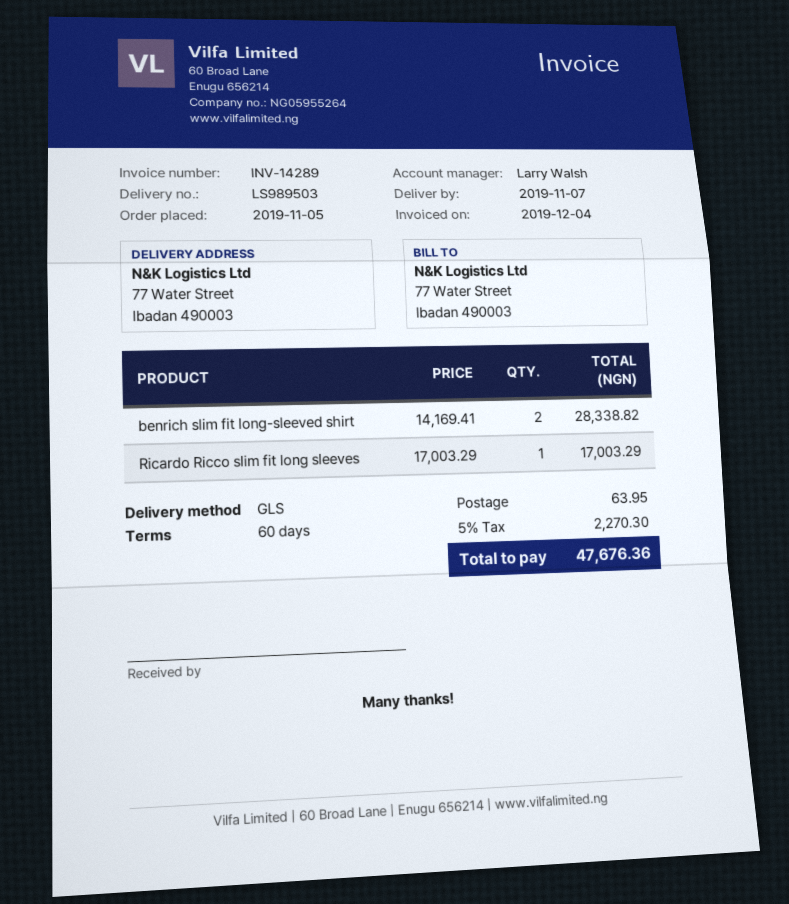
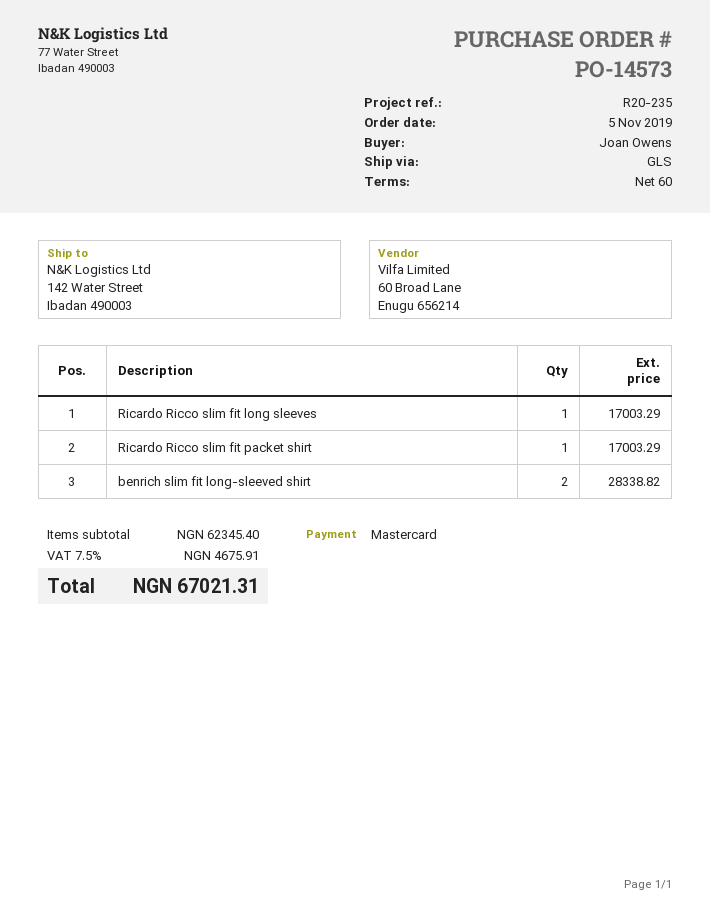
ship to: 77 Water Street, Ibadan 490003 -> 142 Water Street, Ibadan 490003
Ricardo Ricco slim fit packet shirt: none -> 1 for 17003.29
shipping: 63.95 -> none
tax: 5% = 2270.30 -> 7.5% = 4675.91
total: 47676.36 -> 67021.31

